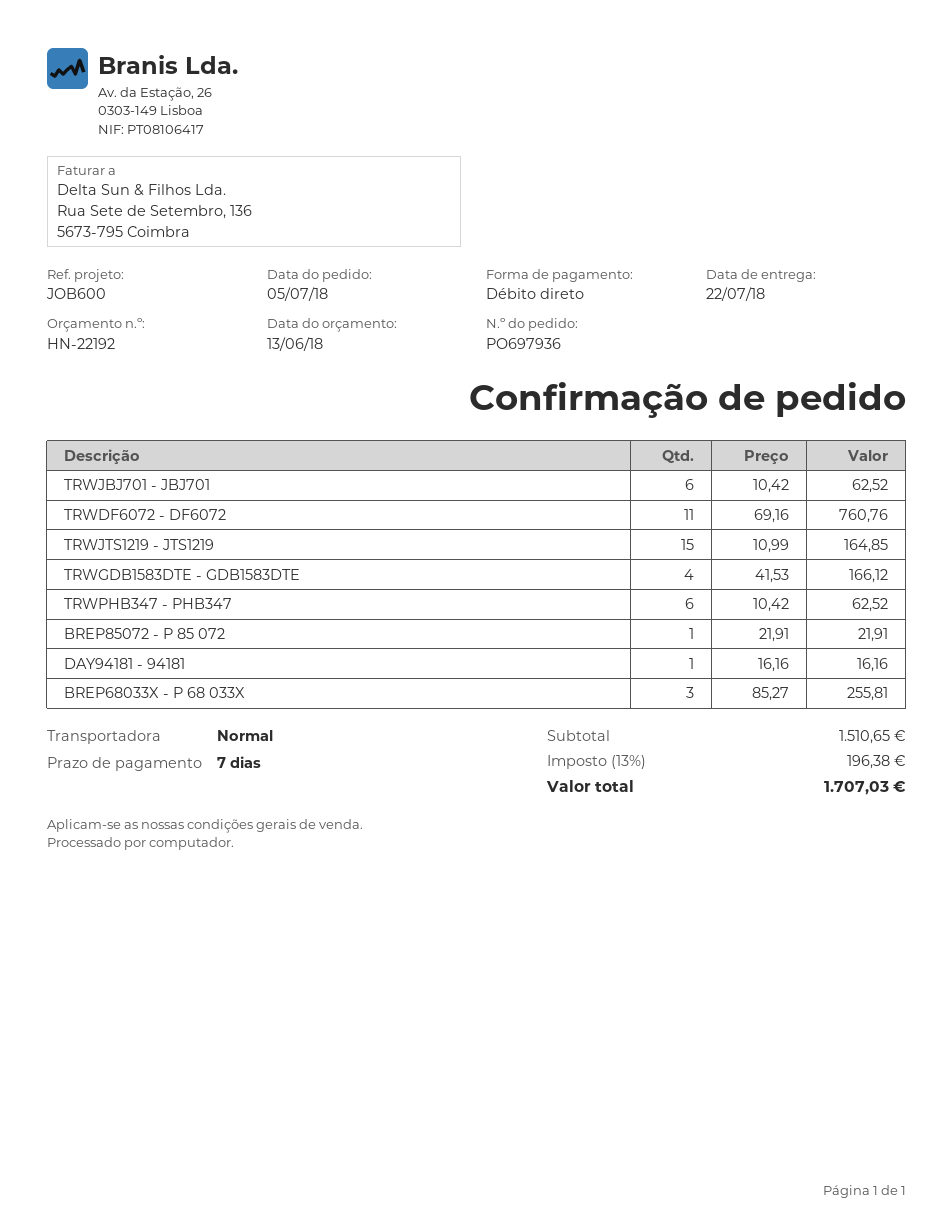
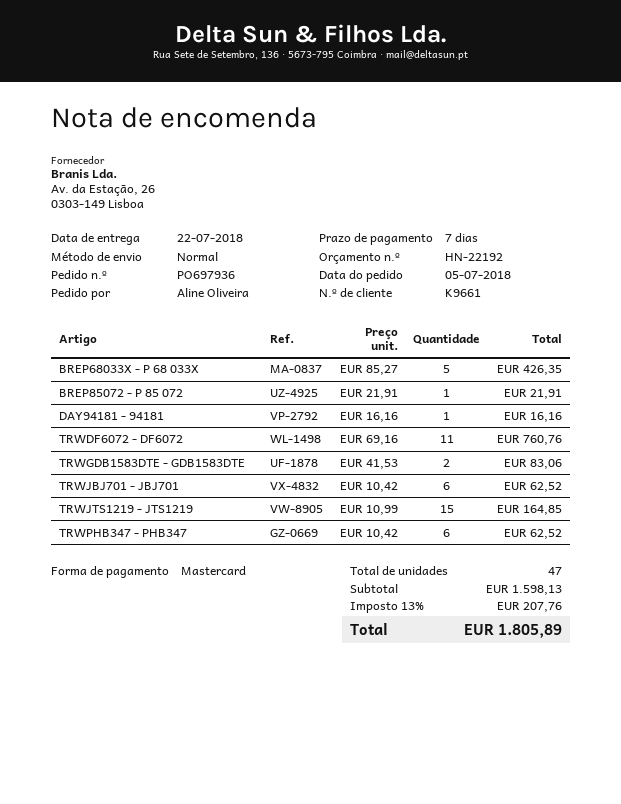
payment method: direct debit -> Mastercard
TRWGDB1583DTE - GDB1583DTE: 4 x 41.53 = 166.12 -> 2 x 41.53 = 83.06
BREP68033X - P 68 033X: 3 x 85.27 = 255.81 -> 5 x 85.27 = 426.35
subtotal: 1510.65 -> 1598.13
tax: 13% = 196.38 -> 13% = 207.76
total: 1707.03 -> 1805.89

